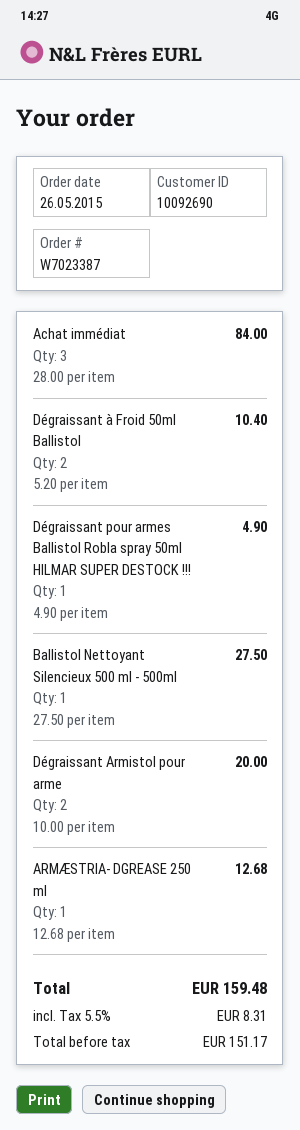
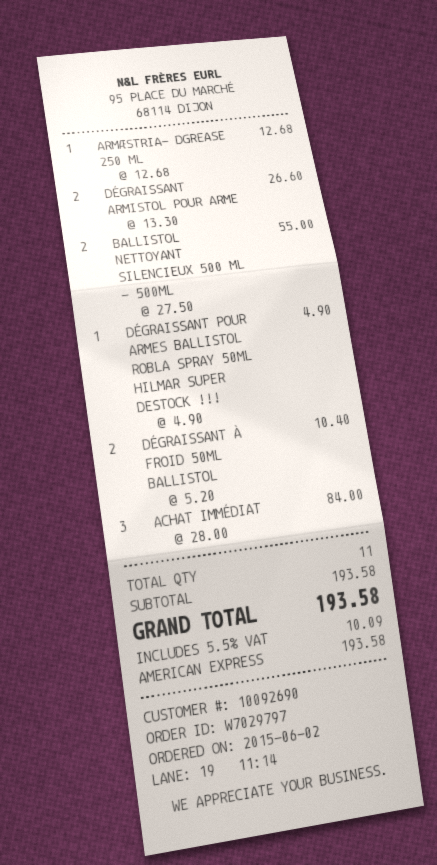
order number: W7023387 -> W7029797
order date: 2015-05-26 -> 2015-06-02
Ballistol Nettoyant Silencieux 500 ml - 500ml: 1 x 27.50 = 27.50 -> 2 x 27.50 = 55.00
Dégraissant Armistol pour arme: 2 x 10.00 = 20.00 -> 2 x 13.30 = 26.60
tax: 5.5% = 8.31 -> 5.5% = 10.09
total: 159.48 -> 193.58

